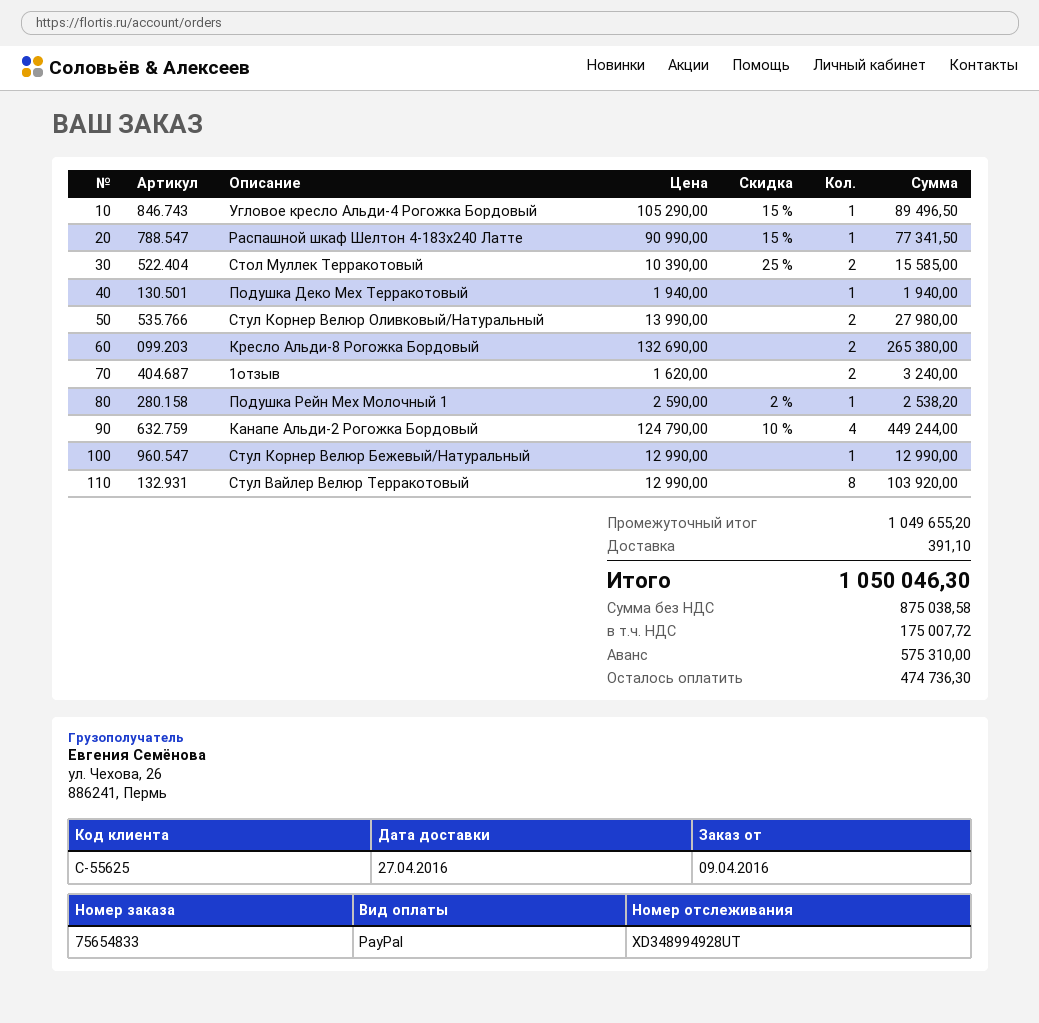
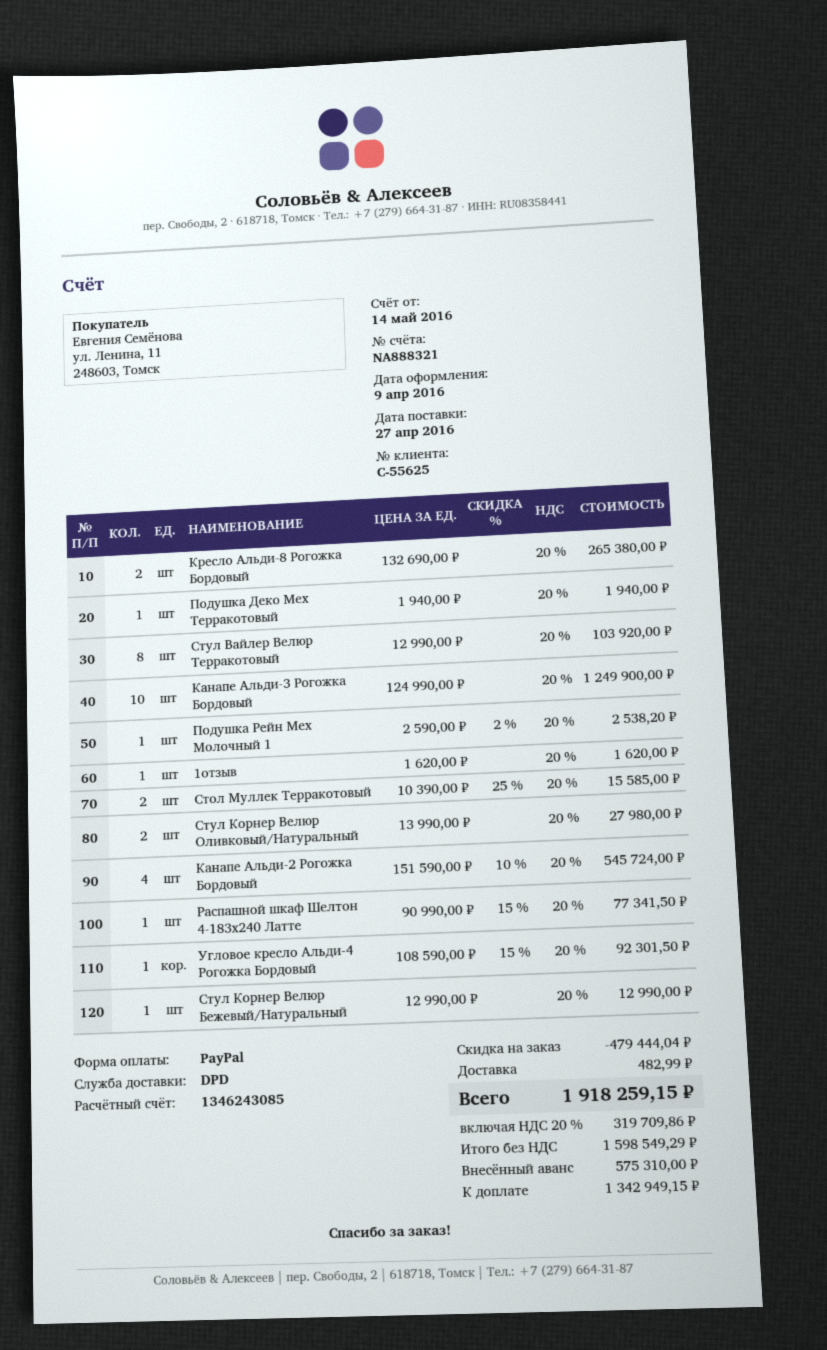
Угловое кресло Альди-4 Рогожка Бордовый: 1 x 105290.00 - 15% = 89496.50 -> 1 x 108590.00 - 15% = 92301.50
1отзыв: 2 x 1620.00 = 3240.00 -> 1 x 1620.00 = 1620.00
Канапе Альди-2 Рогожка Бордовый: 4 x 124790.00 - 10% = 449244.00 -> 4 x 151590.00 - 10% = 545724.00
Канапе Альди-3 Рогожка Бордовый: none -> 10 x 124990.00 = 1249900.00
discount: none -> 479444.04
shipping: 391.10 -> 482.99
net: 875038.58 -> 1598549.29
tax: 175007.72 -> 319709.86
total: 1050046.30 -> 1918259.15
balance: 474736.30 -> 1342949.15

